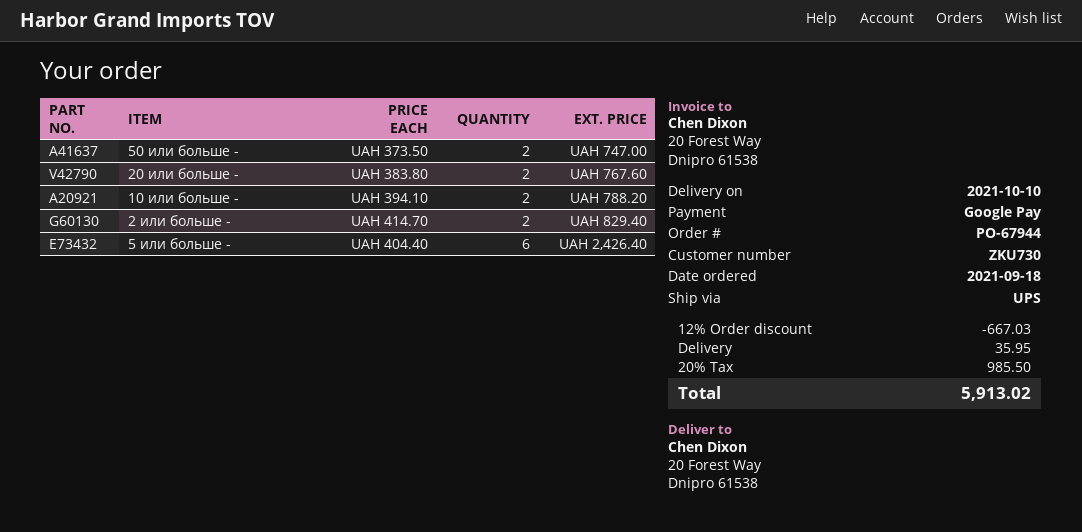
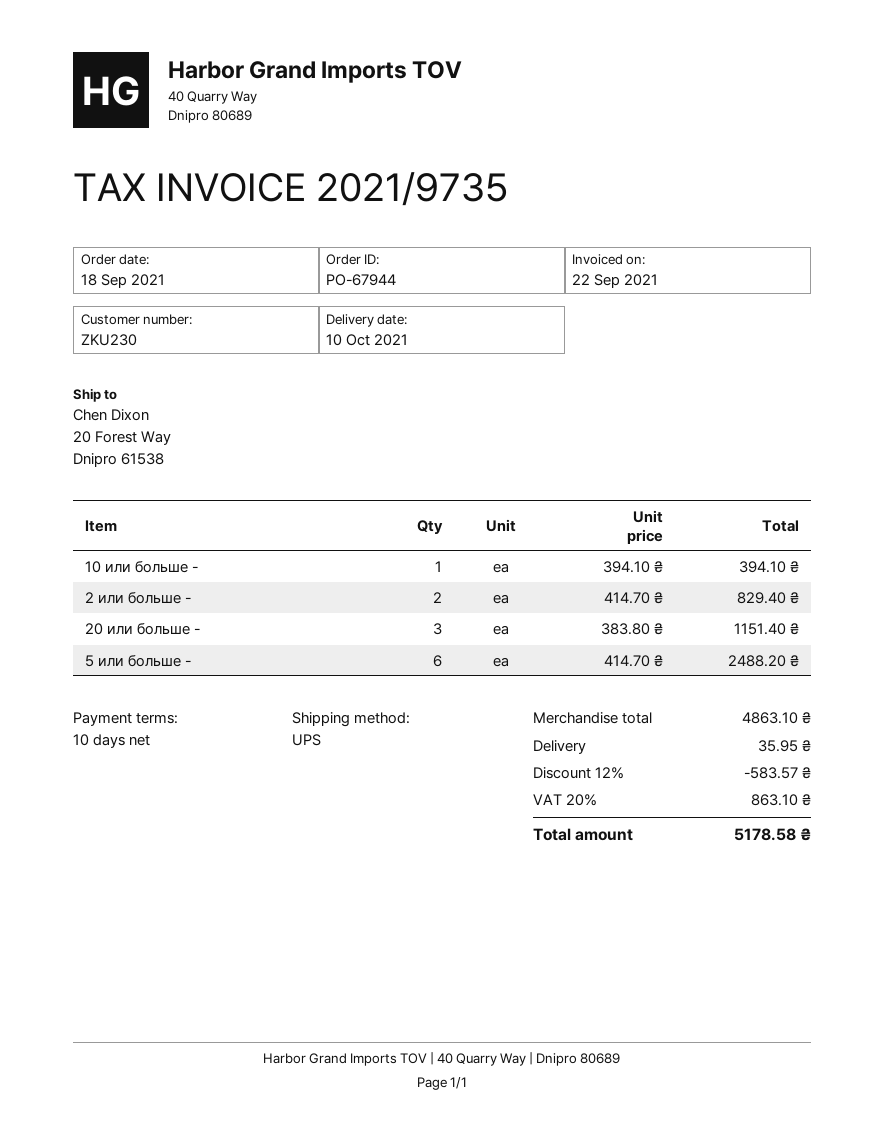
customer number: ZKU730 -> ZKU230
50 или больше -: 2 x 373.50 = 747.00 -> none
20 или больше -: 2 x 383.80 = 767.60 -> 3 x 383.80 = 1151.40
10 или больше -: 2 x 394.10 = 788.20 -> 1 x 394.10 = 394.10
5 или больше -: 6 x 404.40 = 2426.40 -> 6 x 414.70 = 2488.20
discount: 12% = 667.03 -> 12% = 583.57
tax: 20% = 985.50 -> 20% = 863.10
total: 5913.02 -> 5178.58

